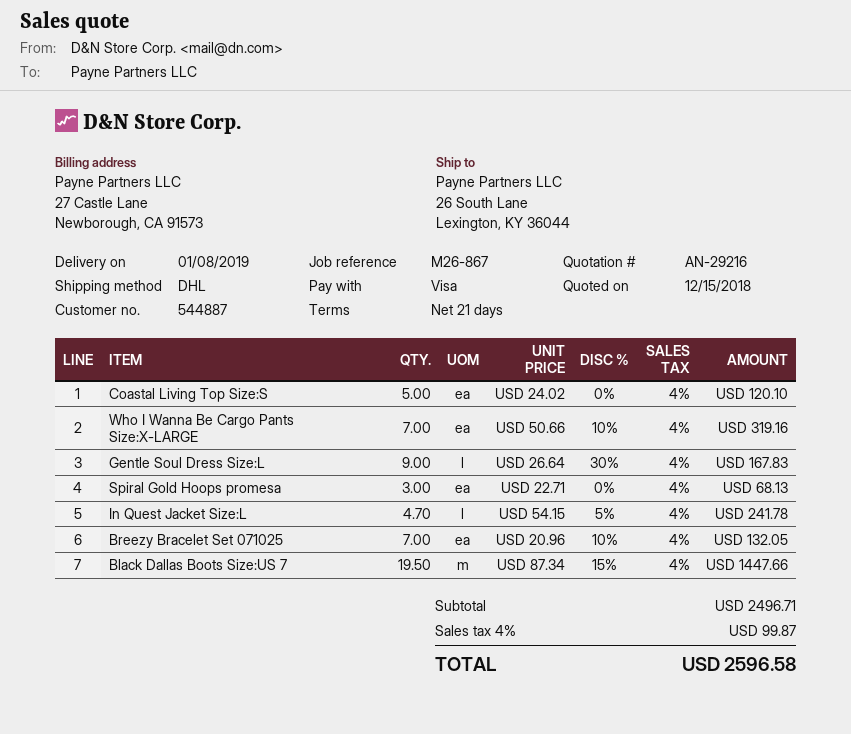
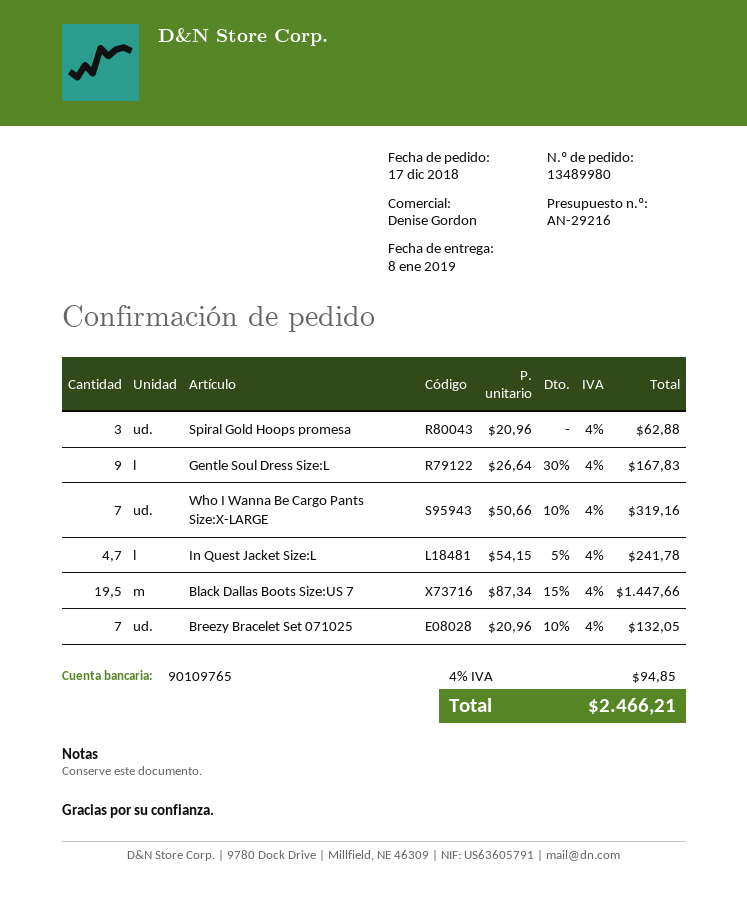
Coastal Living Top Size:S: 5 x 24.02 = 120.10 -> none
Spiral Gold Hoops promesa: 3 x 22.71 = 68.13 -> 3 x 20.96 = 62.88
tax: 4% = 99.87 -> 4% = 94.85
total: 2596.58 -> 2466.21

